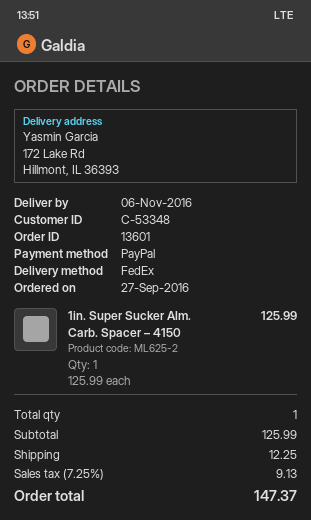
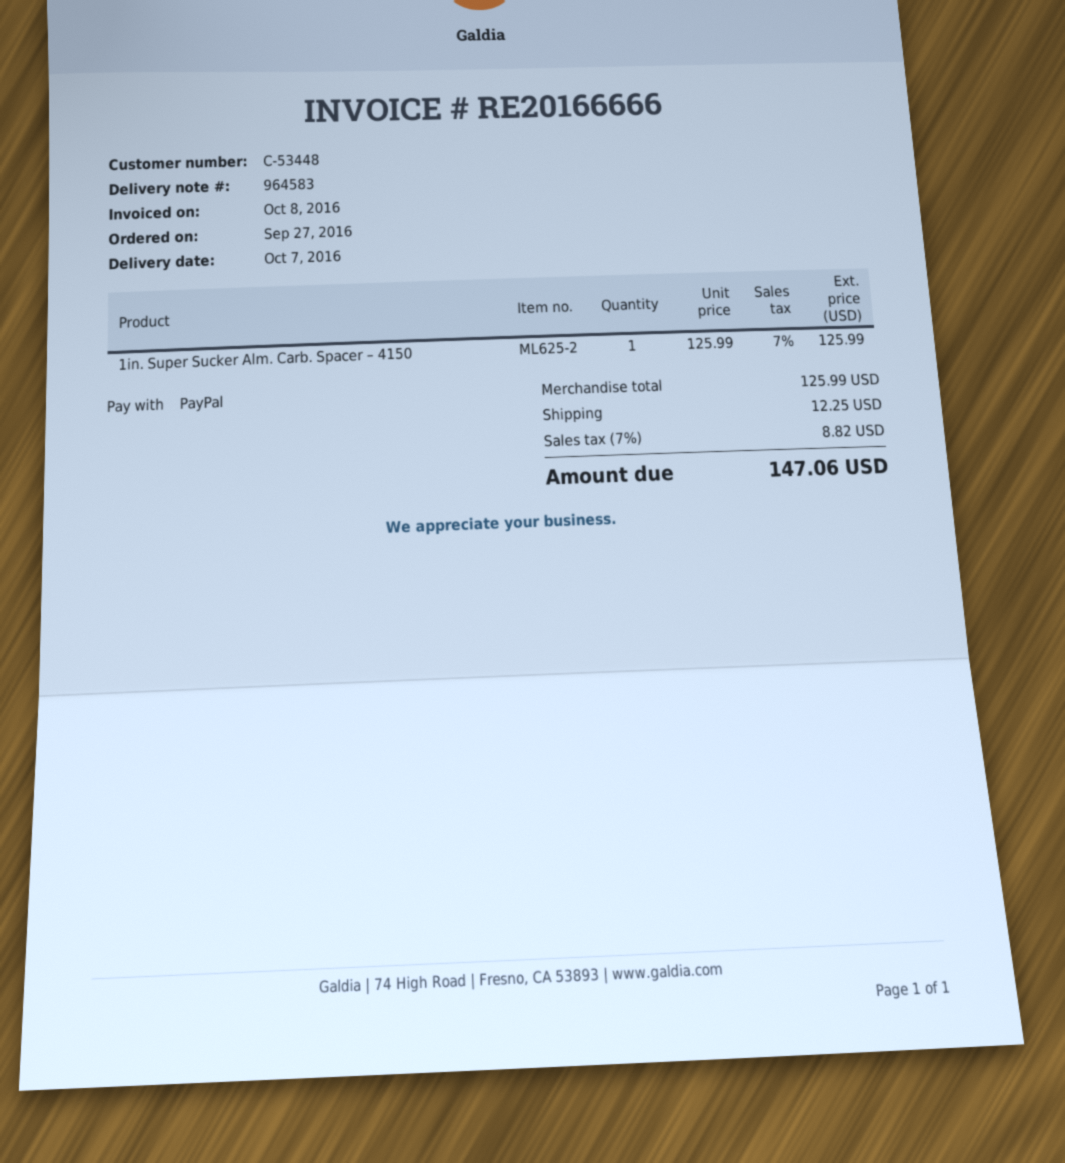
delivery date: 2016-11-06 -> 2016-10-07
customer number: C-53348 -> C-53448
tax: 7.25% = 9.13 -> 7% = 8.82
total: 147.37 -> 147.06

